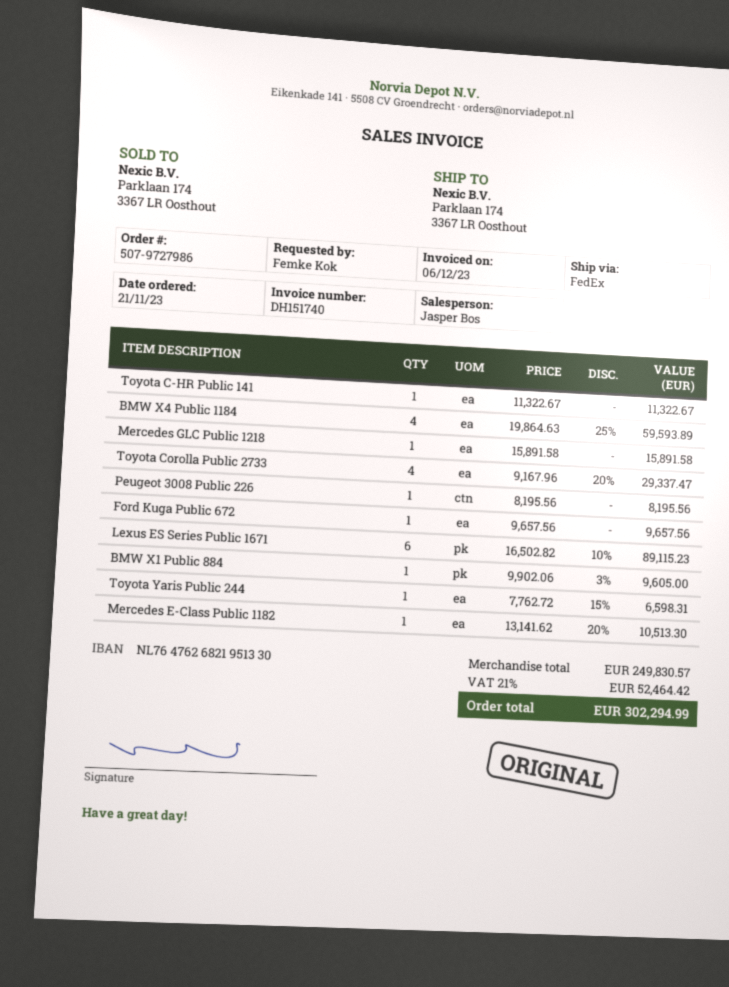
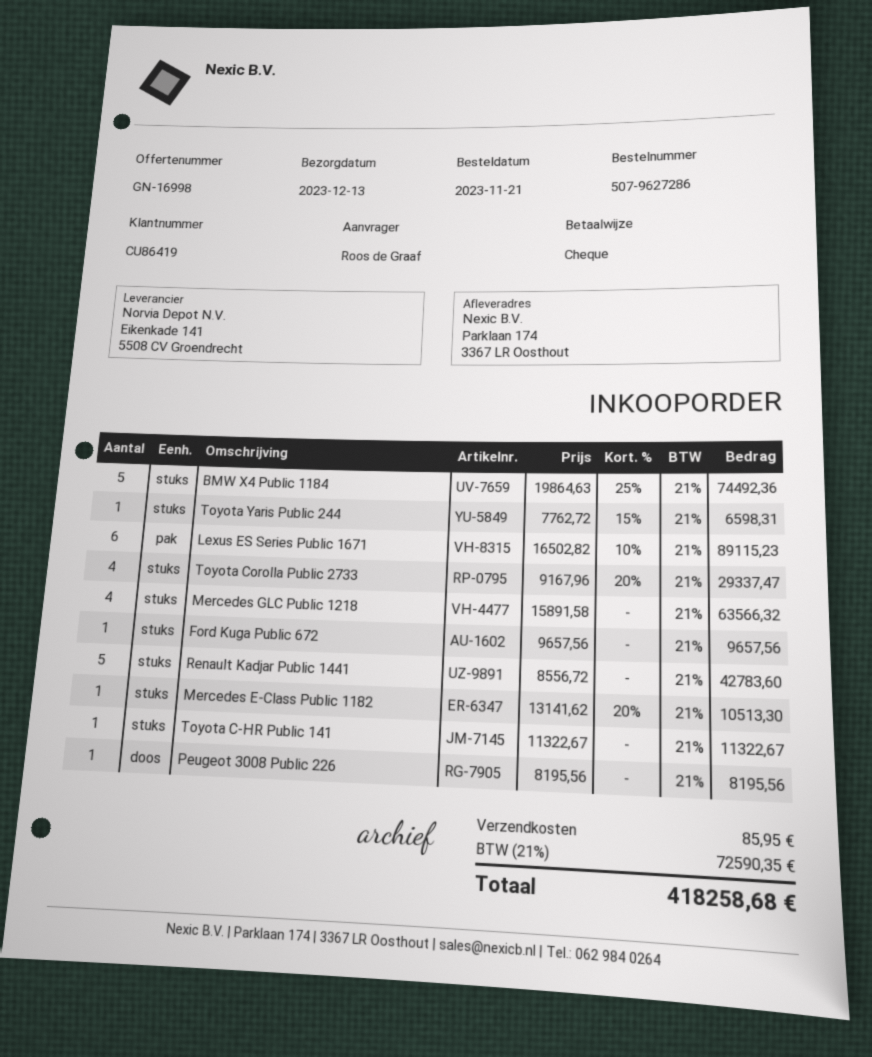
order number: 507-9727986 -> 507-9627286
ordered by: Femke Kok -> Roos de Graaf
BMW X4 Public 1184: 4 x 19864.63 - 25% = 59593.89 -> 5 x 19864.63 - 25% = 74492.36
Mercedes GLC Public 1218: 1 x 15891.58 = 15891.58 -> 4 x 15891.58 = 63566.32
BMW X1 Public 884: 1 x 9902.06 - 3% = 9605.00 -> none
Renault Kadjar Public 1441: none -> 5 x 8556.72 = 42783.60
shipping: none -> 85.95
tax: 21% = 52464.42 -> 21% = 72590.35
total: 302294.99 -> 418258.68

